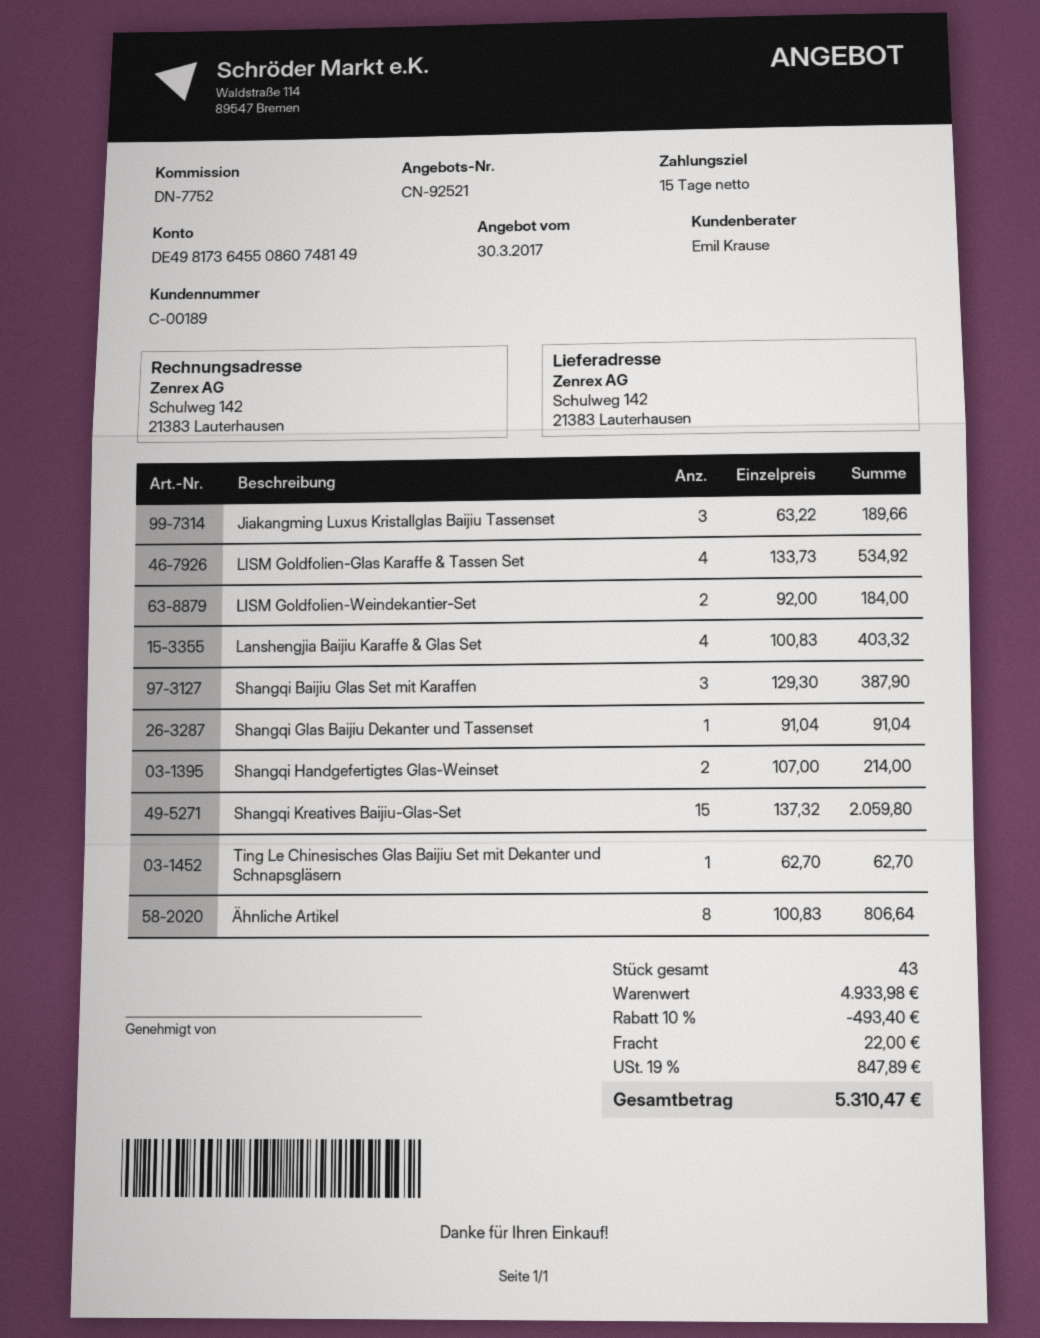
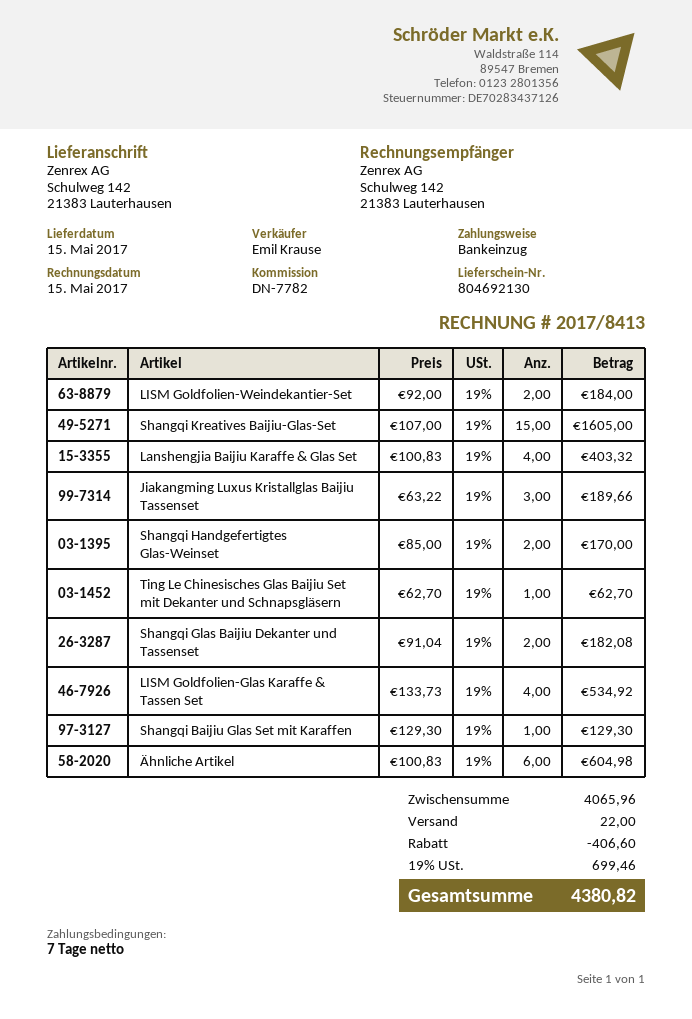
payment terms: 15 days -> 7 days
reference: DN-7752 -> DN-7782
Shangqi Baijiu Glas Set mit Karaffen: 3 x 129.30 = 387.90 -> 1 x 129.30 = 129.30
Shangqi Glas Baijiu Dekanter und Tassenset: 1 x 91.04 = 91.04 -> 2 x 91.04 = 182.08
Shangqi Handgefertigtes Glas-Weinset: 2 x 107.00 = 214.00 -> 2 x 85.00 = 170.00
Shangqi Kreatives Baijiu-Glas-Set: 15 x 137.32 = 2059.80 -> 15 x 107.00 = 1605.00
Ähnliche Artikel: 8 x 100.83 = 806.64 -> 6 x 100.83 = 604.98
subtotal: 4933.98 -> 4065.96
discount: 493.40 -> 406.60
tax: 19% = 847.89 -> 19% = 699.46
total: 5310.47 -> 4380.82

